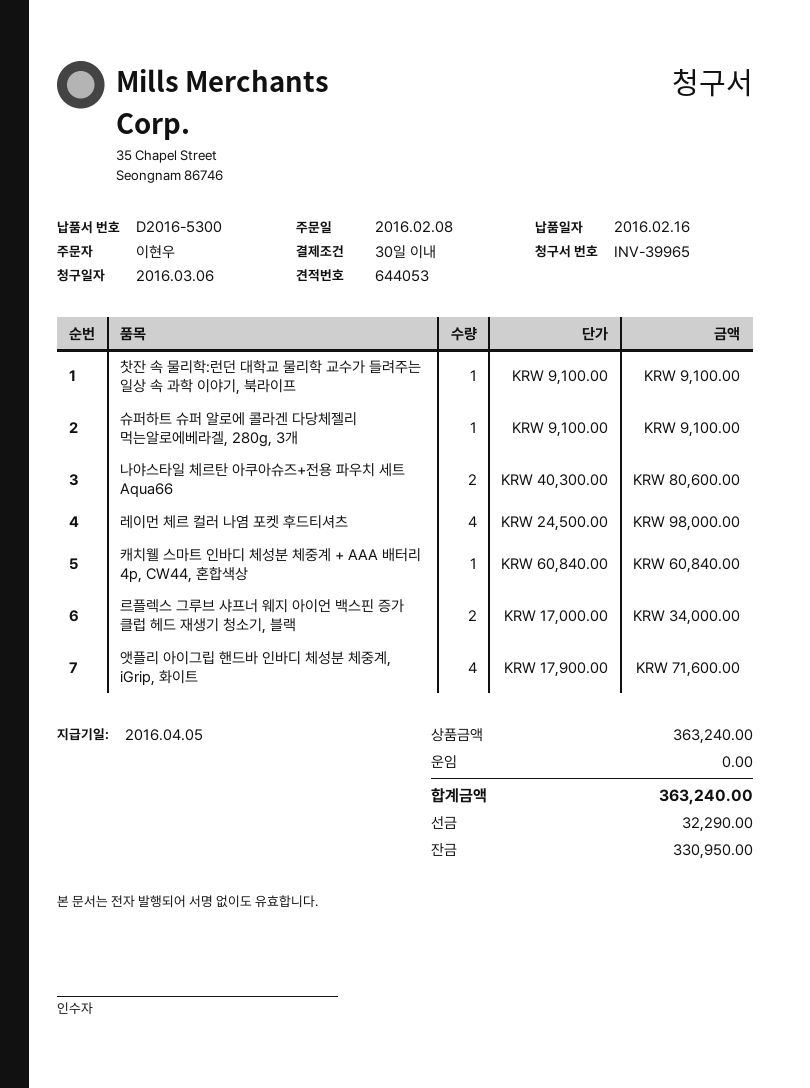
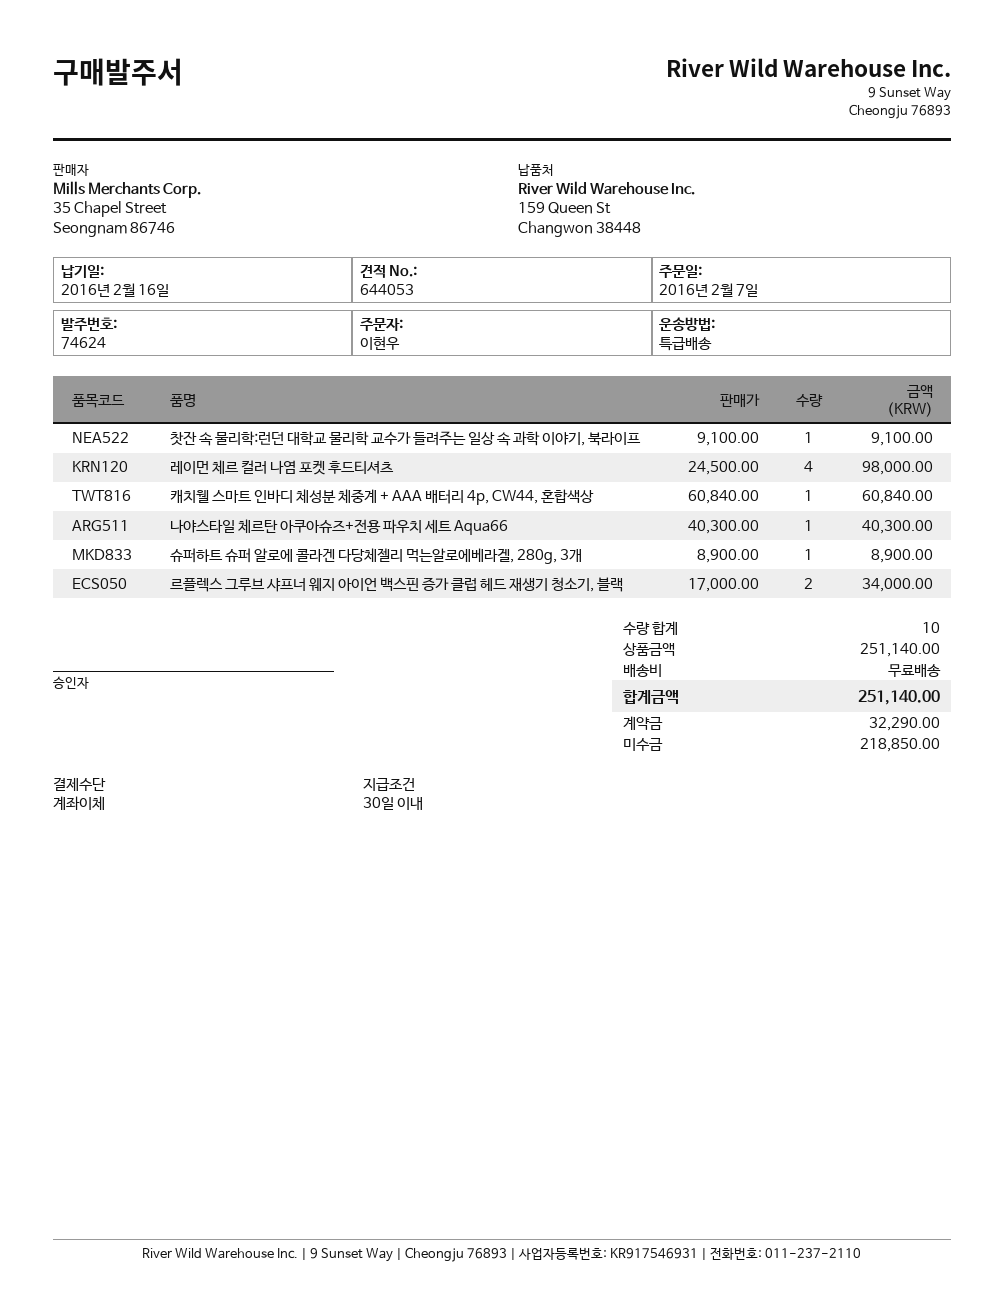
order date: 2016-02-08 -> 2016-02-07
슈퍼하트 슈퍼 알로에 콜라겐 다당체젤리 먹는알로에베라겔, 280g, 3개: 1 x 9100.00 = 9100.00 -> 1 x 8900.00 = 8900.00
나야스타일 체르탄 아쿠아슈즈+전용 파우치 세트 Aqua66: 2 x 40300.00 = 80600.00 -> 1 x 40300.00 = 40300.00
앳플리 아이그립 핸드바 인바디 체성분 체중계, iGrip, 화이트: 4 x 17900.00 = 71600.00 -> none
subtotal: 363240.00 -> 251140.00
total: 363240.00 -> 251140.00
balance: 330950.00 -> 218850.00

